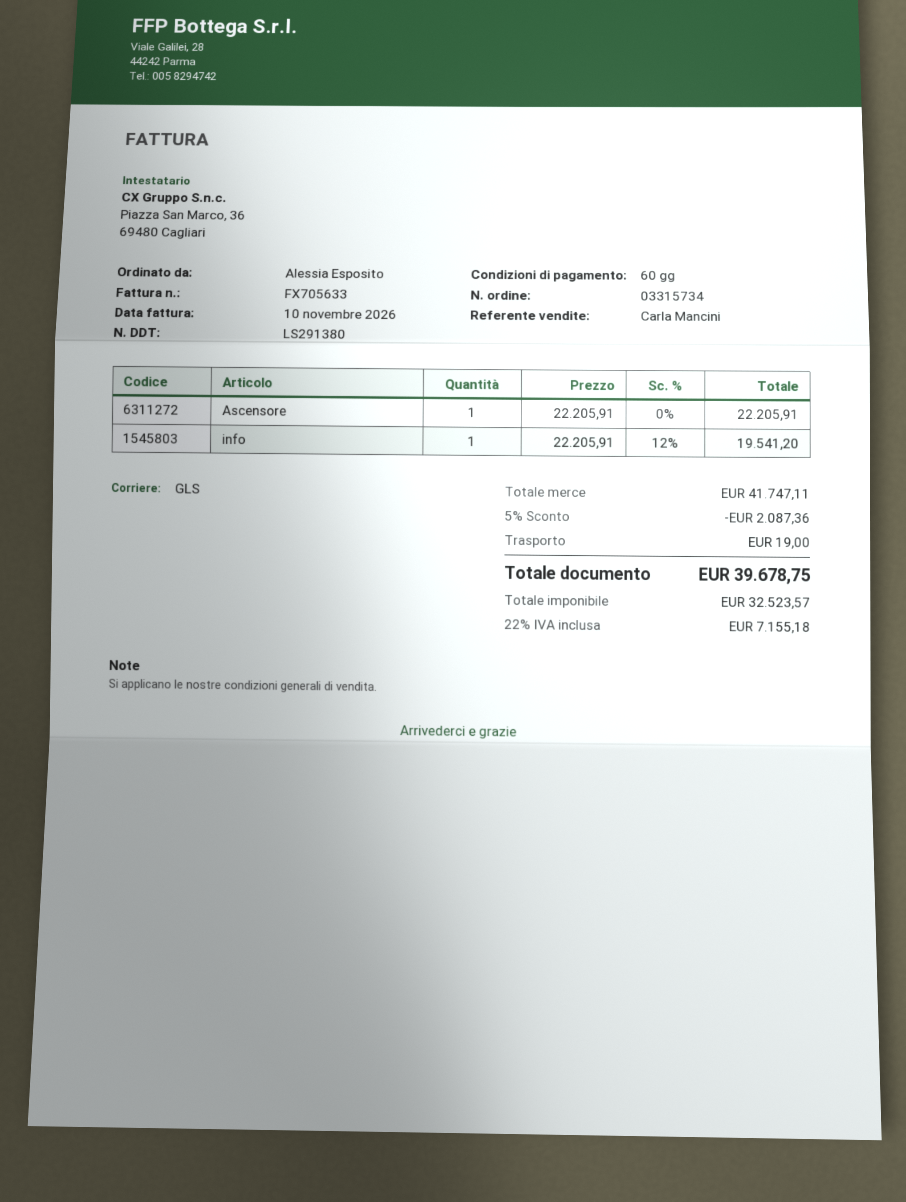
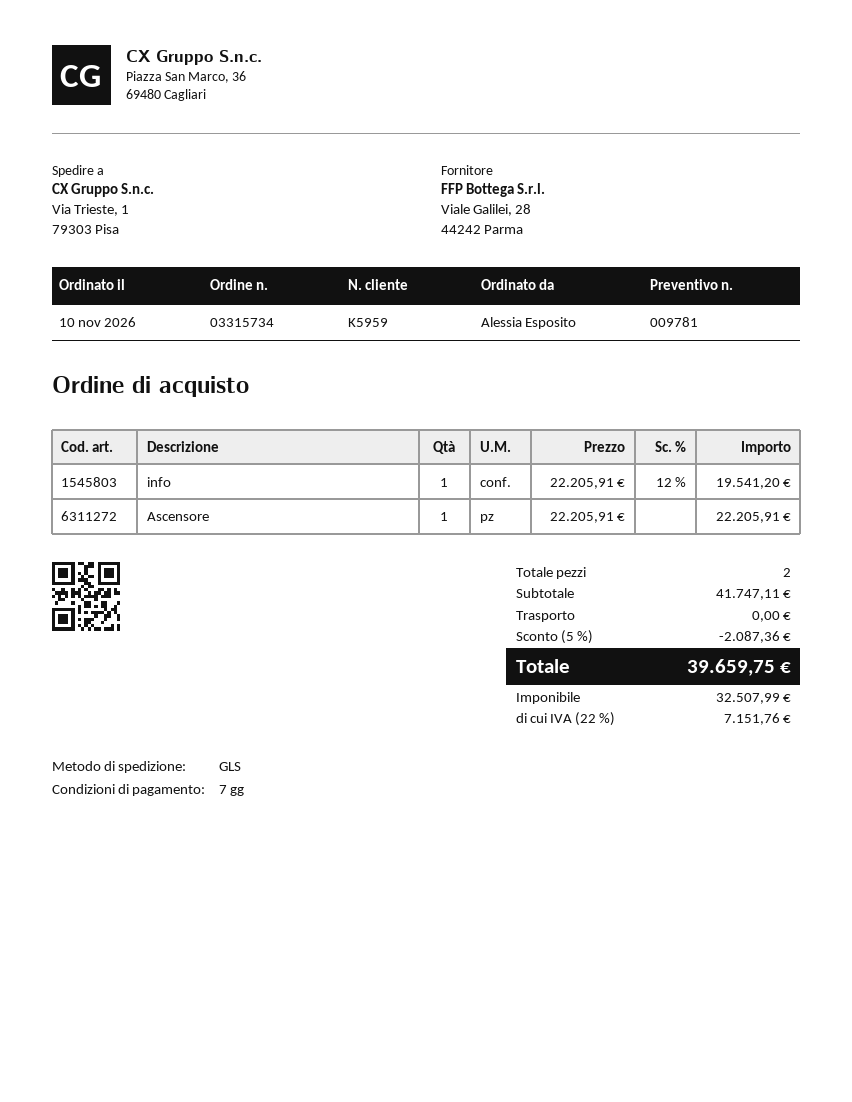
payment terms: 60 days -> 7 days
shipping: 19.00 -> 0.00
net: 32523.57 -> 32507.99
tax: 22% = 7155.18 -> 22% = 7151.76
total: 39678.75 -> 39659.75

